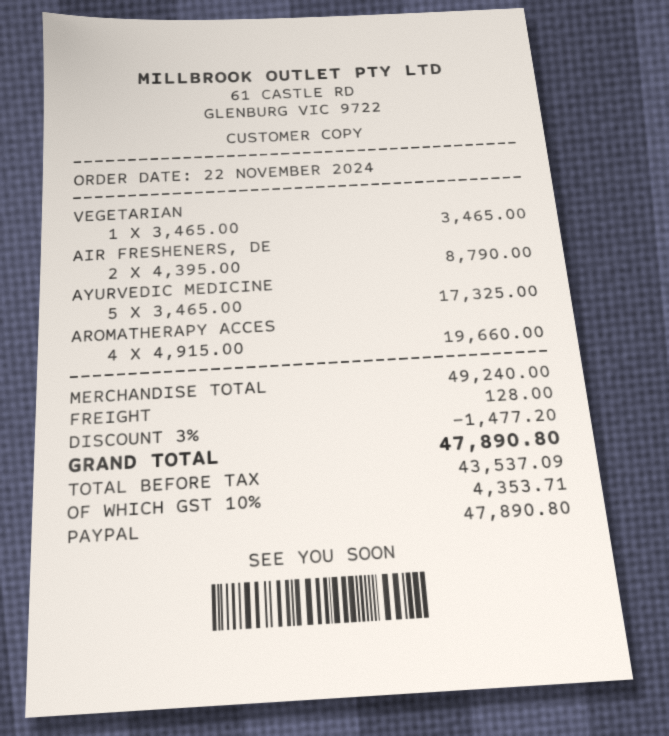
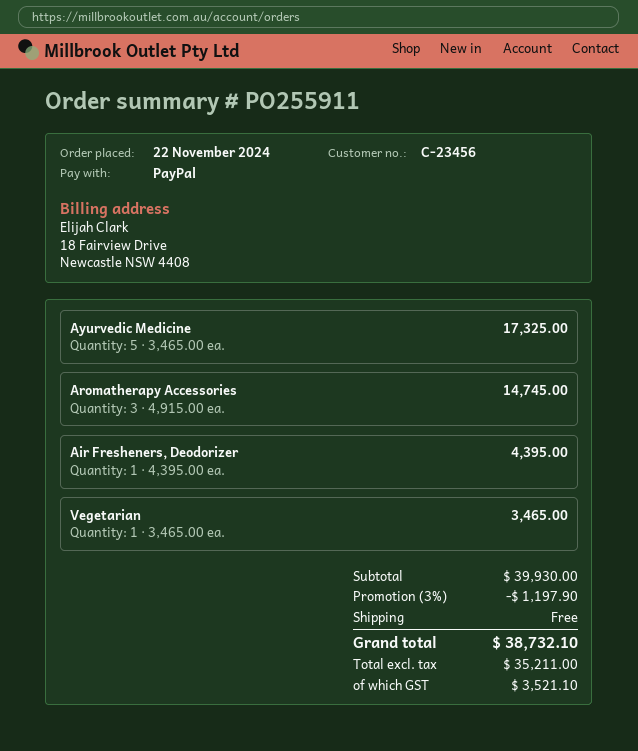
AIR FRESHENERS, DE: 2 x 4395.00 = 8790.00 -> 1 x 4395.00 = 4395.00
AROMATHERAPY ACCES: 4 x 4915.00 = 19660.00 -> 3 x 4915.00 = 14745.00
subtotal: 49240.00 -> 39930.00
discount: 3% = 1477.20 -> 3% = 1197.90
shipping: 128.00 -> 0.00
net: 43537.09 -> 35211.00
tax: 4353.71 -> 3521.10
total: 47890.80 -> 38732.10

